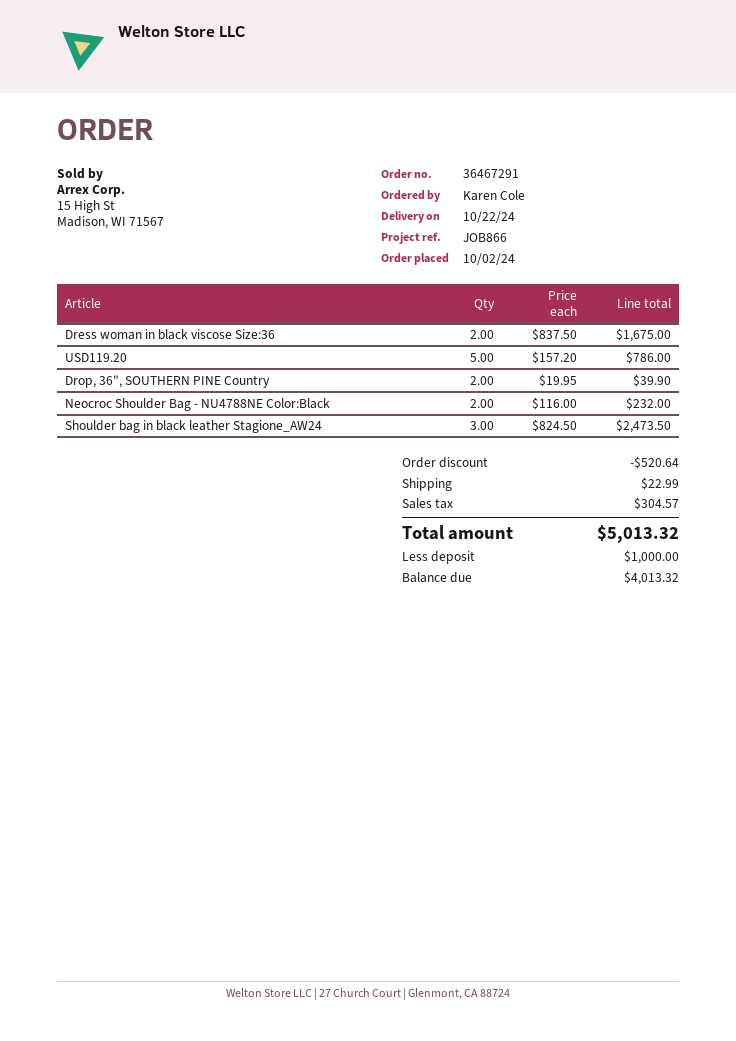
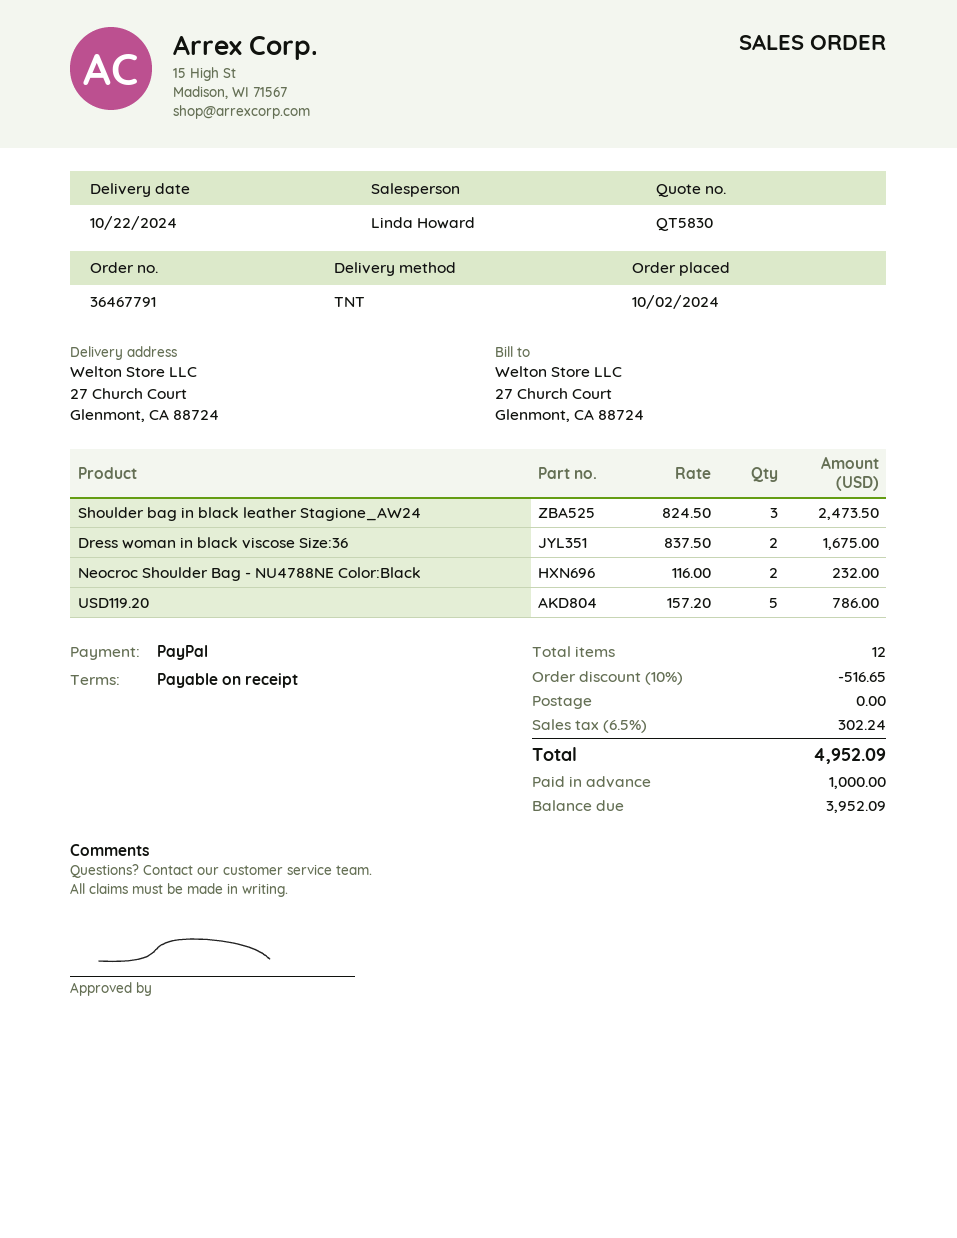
order number: 36467291 -> 36467791
Drop, 36", SOUTHERN PINE Country: 2 x 19.95 = 39.90 -> none
discount: 520.64 -> 516.65
shipping: 22.99 -> 0.00
tax: 304.57 -> 302.24
total: 5013.32 -> 4952.09
balance: 4013.32 -> 3952.09

